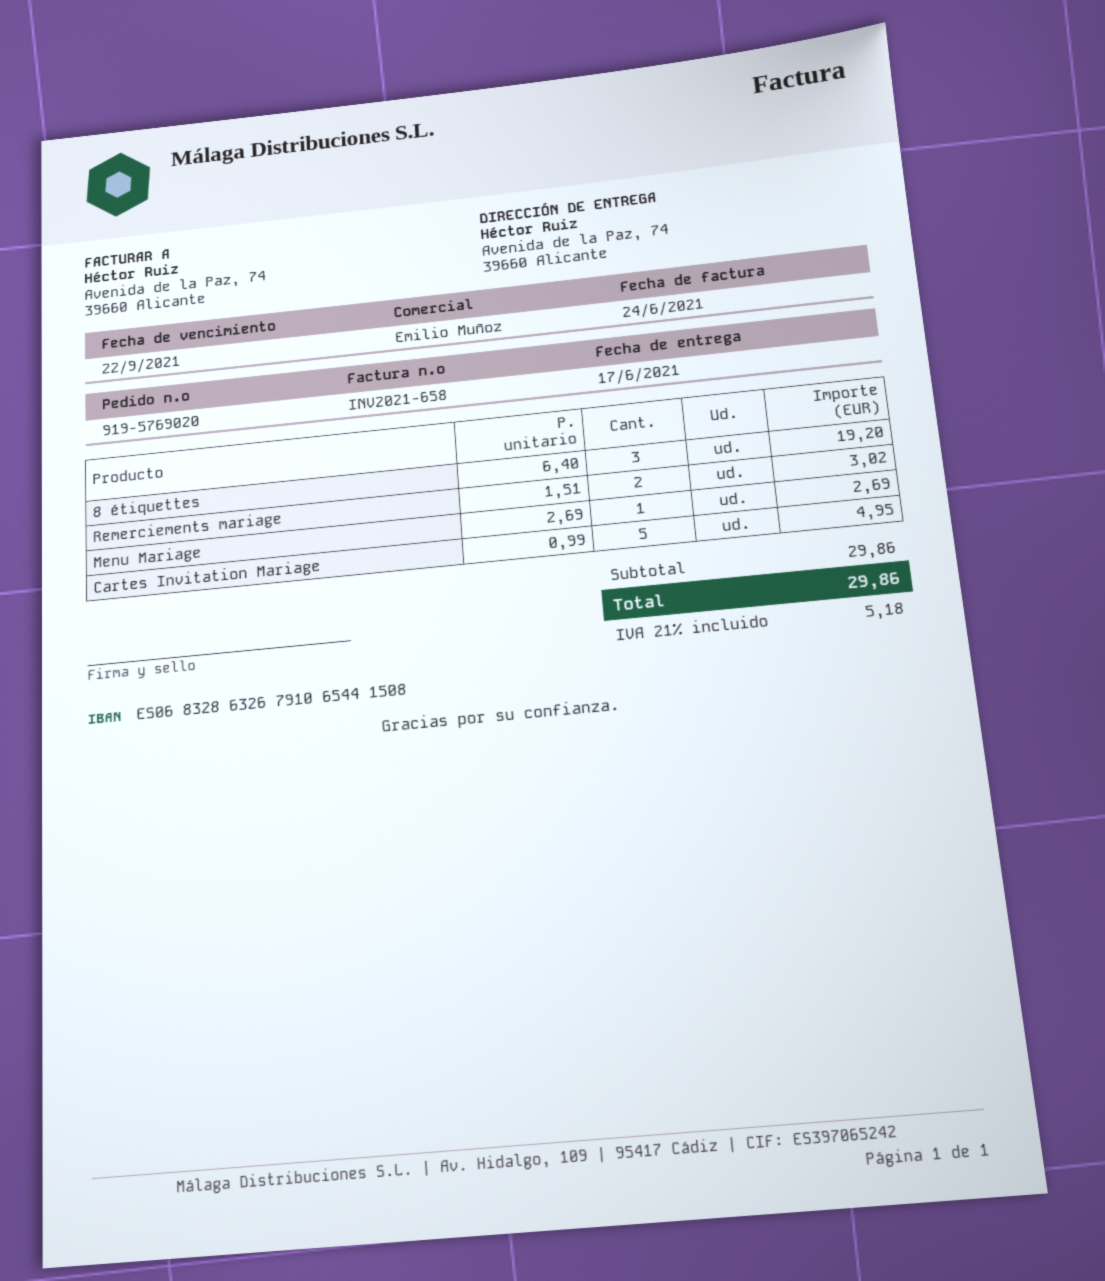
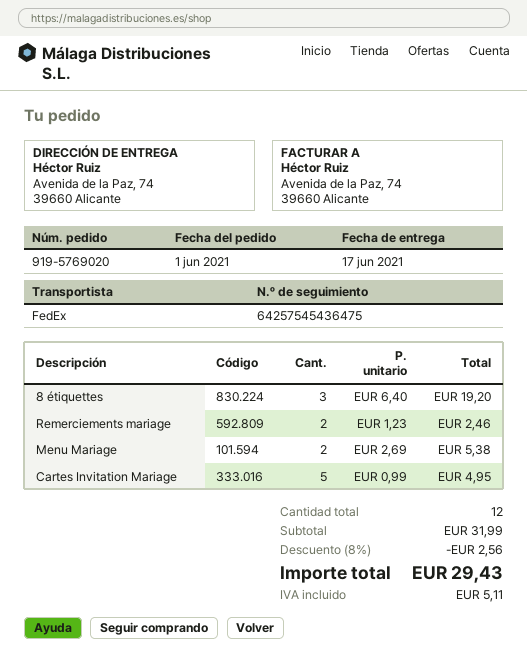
Remerciements mariage: 2 x 1.51 = 3.02 -> 2 x 1.23 = 2.46
Menu Mariage: 1 x 2.69 = 2.69 -> 2 x 2.69 = 5.38
subtotal: 29.86 -> 31.99
discount: none -> 8% = 2.56
tax: 5.18 -> 5.11
total: 29.86 -> 29.43

